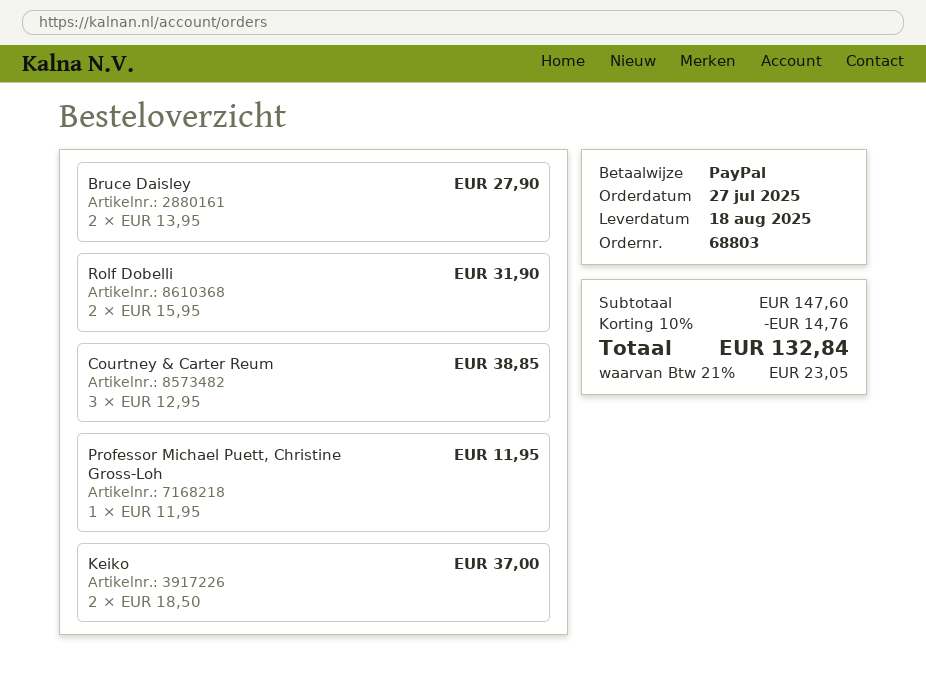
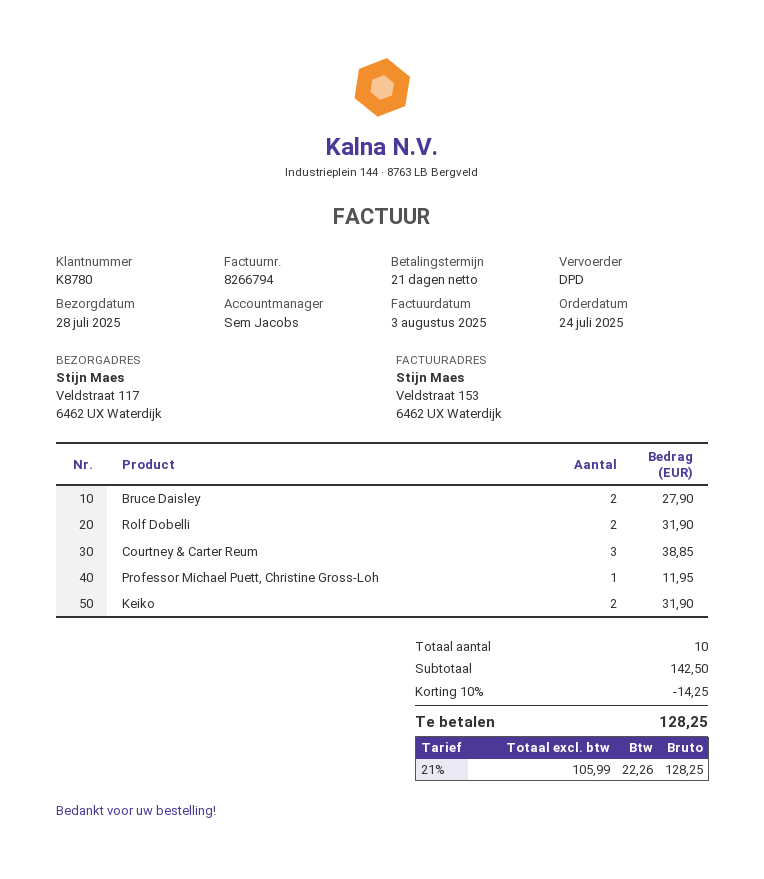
order date: 2025-07-27 -> 2025-07-24
delivery date: 2025-08-18 -> 2025-07-28
Keiko: 2 for 37.00 -> 2 for 31.90
subtotal: 147.60 -> 142.50
discount: 10% = 14.76 -> 10% = 14.25
tax: 21% = 23.05 -> 21% = 22.26
total: 132.84 -> 128.25

